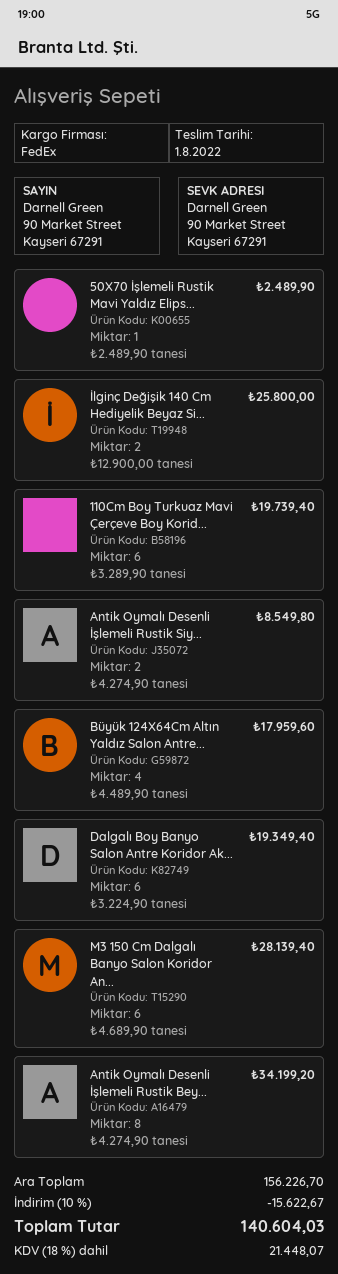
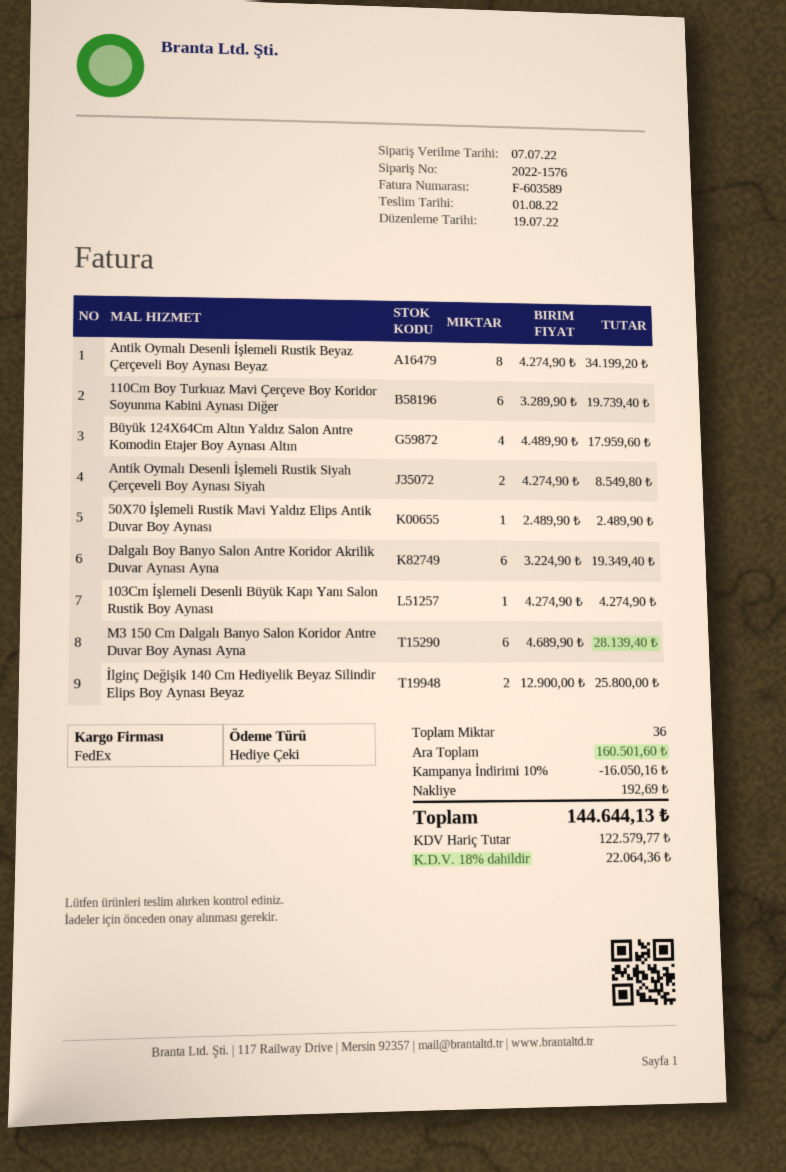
103Cm İşlemeli Desenli Büyük Kapı Yanı Salon Rustik Boy Aynası: none -> 1 x 4274.90 = 4274.90
subtotal: 156226.70 -> 160501.60
discount: 10% = 15622.67 -> 10% = 16050.16
shipping: none -> 192.69
tax: 18% = 21448.07 -> 18% = 22064.36
total: 140604.03 -> 144644.13

